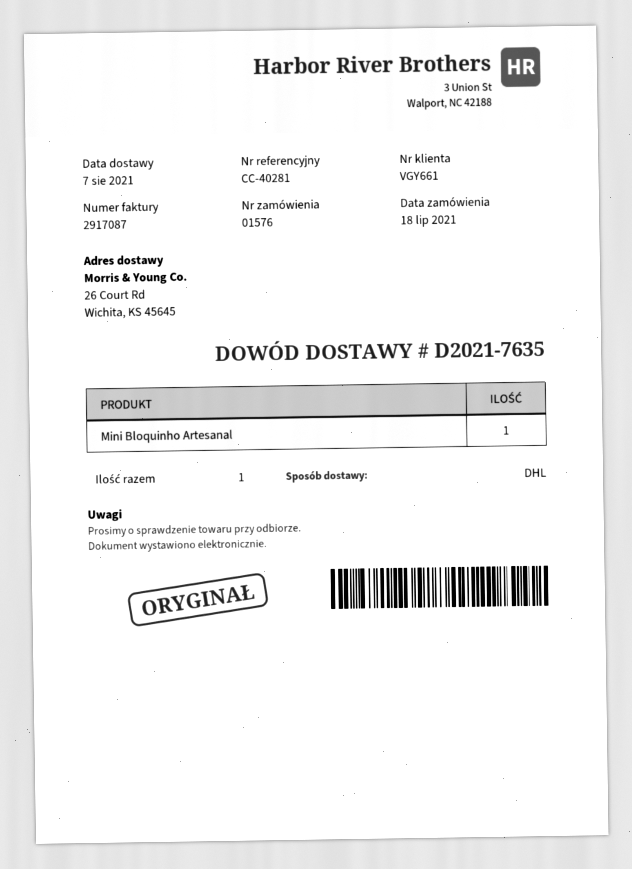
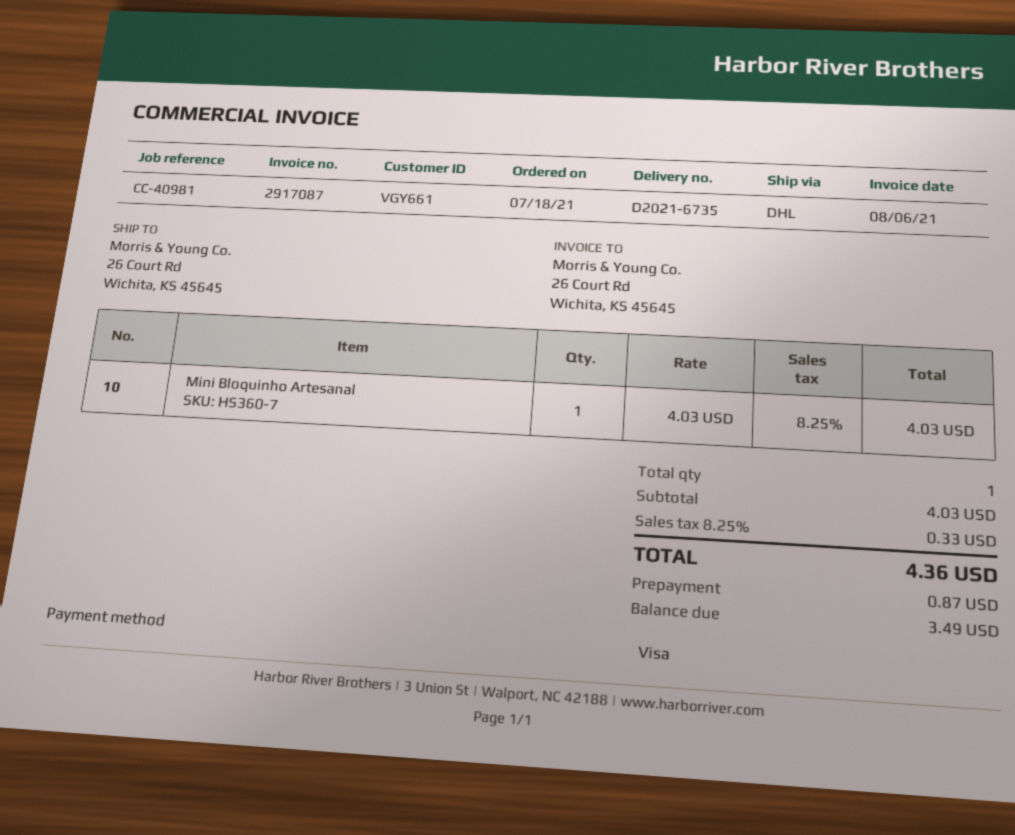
delivery note number: D2021-7635 -> D2021-6735
reference: CC-40281 -> CC-40981

